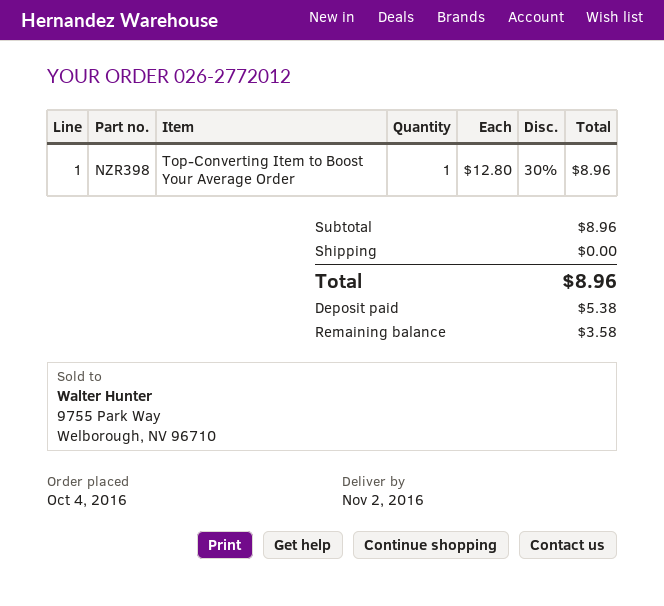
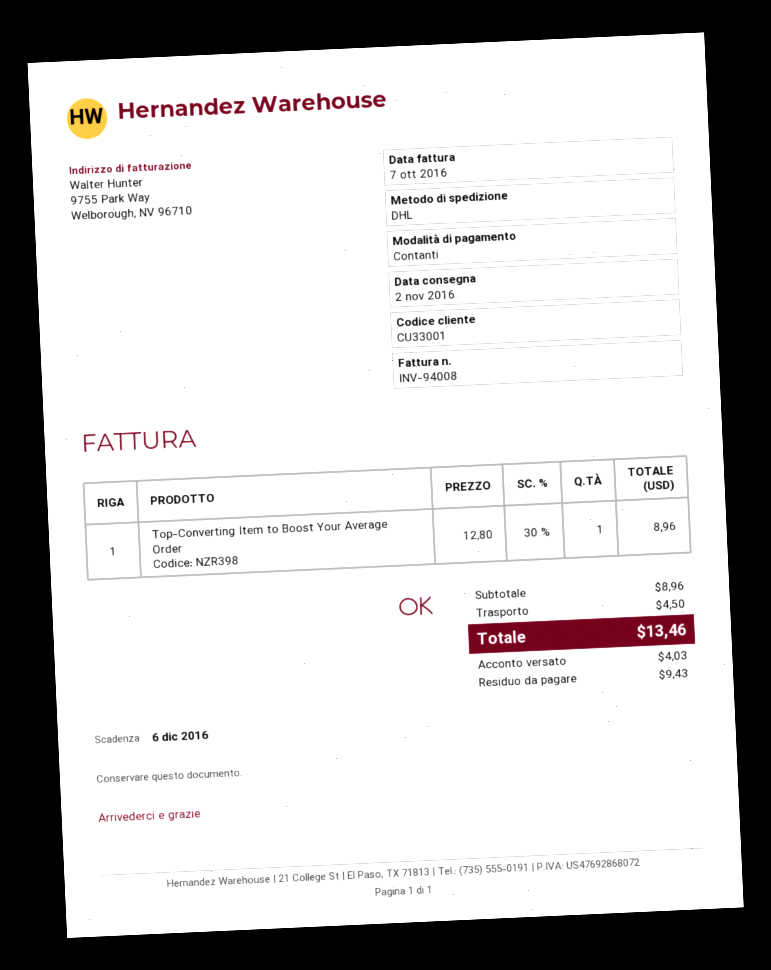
shipping: 0.00 -> 4.50
total: 8.96 -> 13.46
deposit: 5.38 -> 4.03
balance: 3.58 -> 9.43

